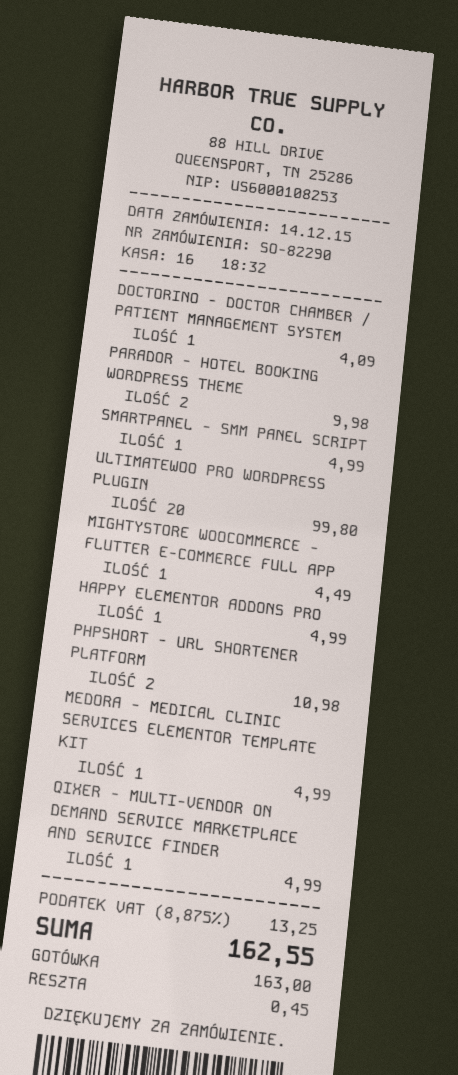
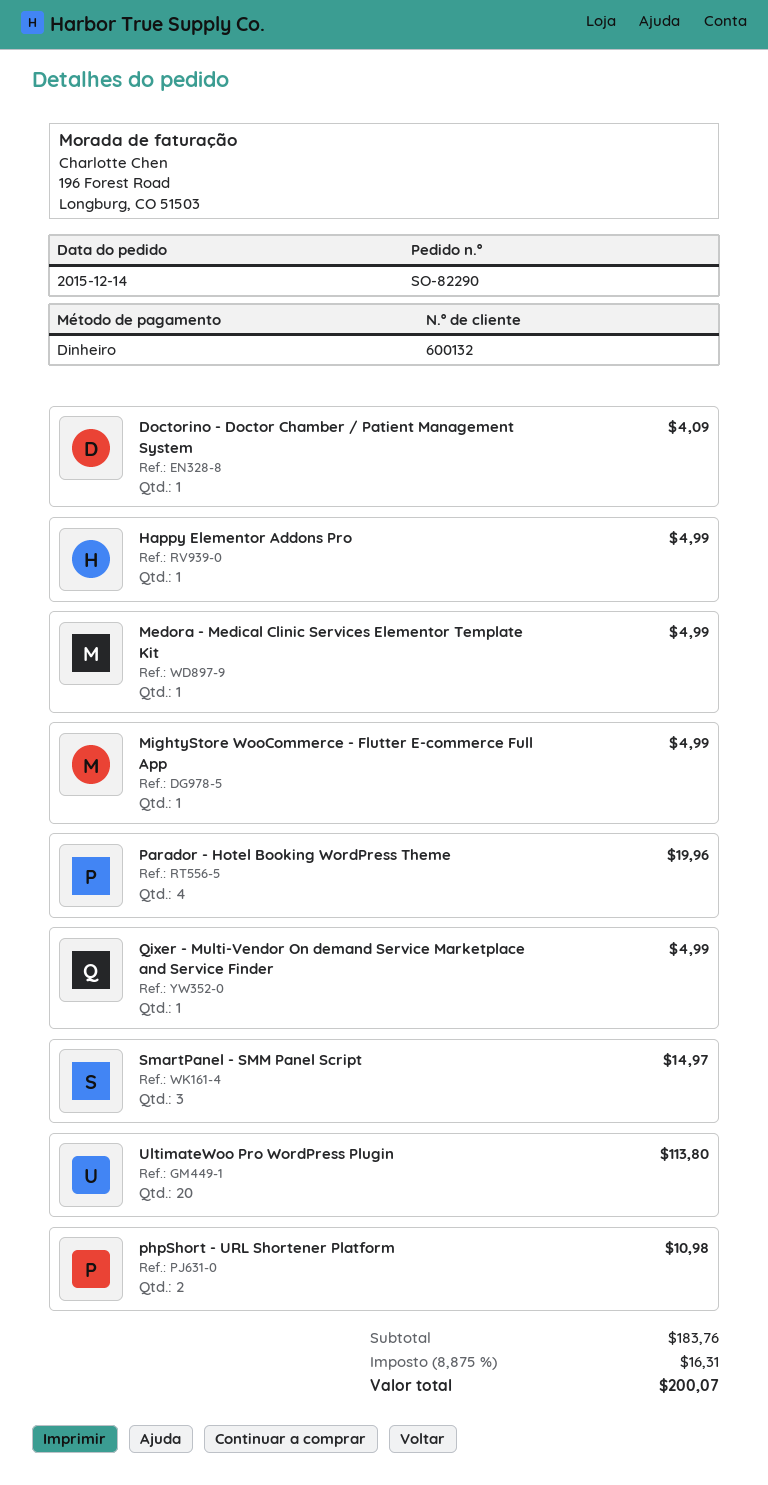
PARADOR - HOTEL BOOKING WORDPRESS THEME: 2 for 9.98 -> 4 for 19.96
SMARTPANEL - SMM PANEL SCRIPT: 1 for 4.99 -> 3 for 14.97
ULTIMATEWOO PRO WORDPRESS PLUGIN: 20 for 99.80 -> 20 for 113.80
MIGHTYSTORE WOOCOMMERCE - FLUTTER E-COMMERCE FULL APP: 1 for 4.49 -> 1 for 4.99
tax: 8.875% = 13.25 -> 8.875% = 16.31
total: 162.55 -> 200.07

